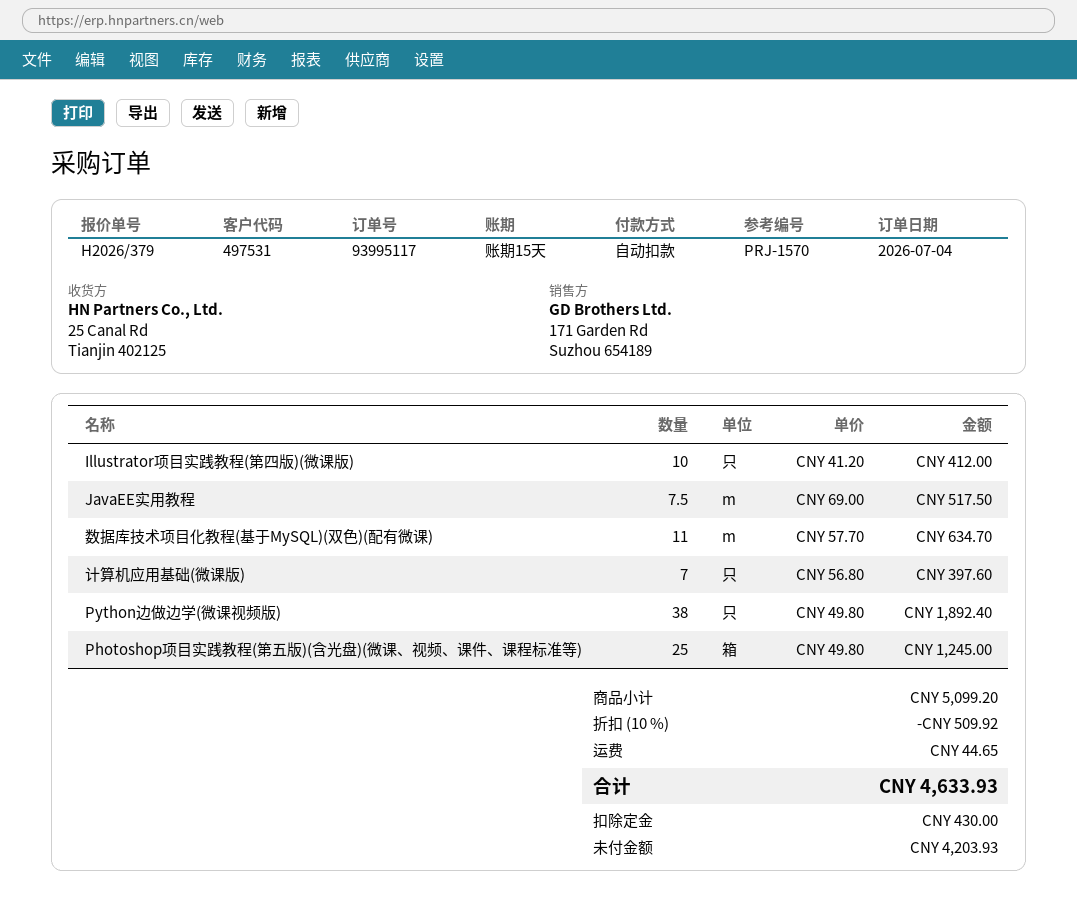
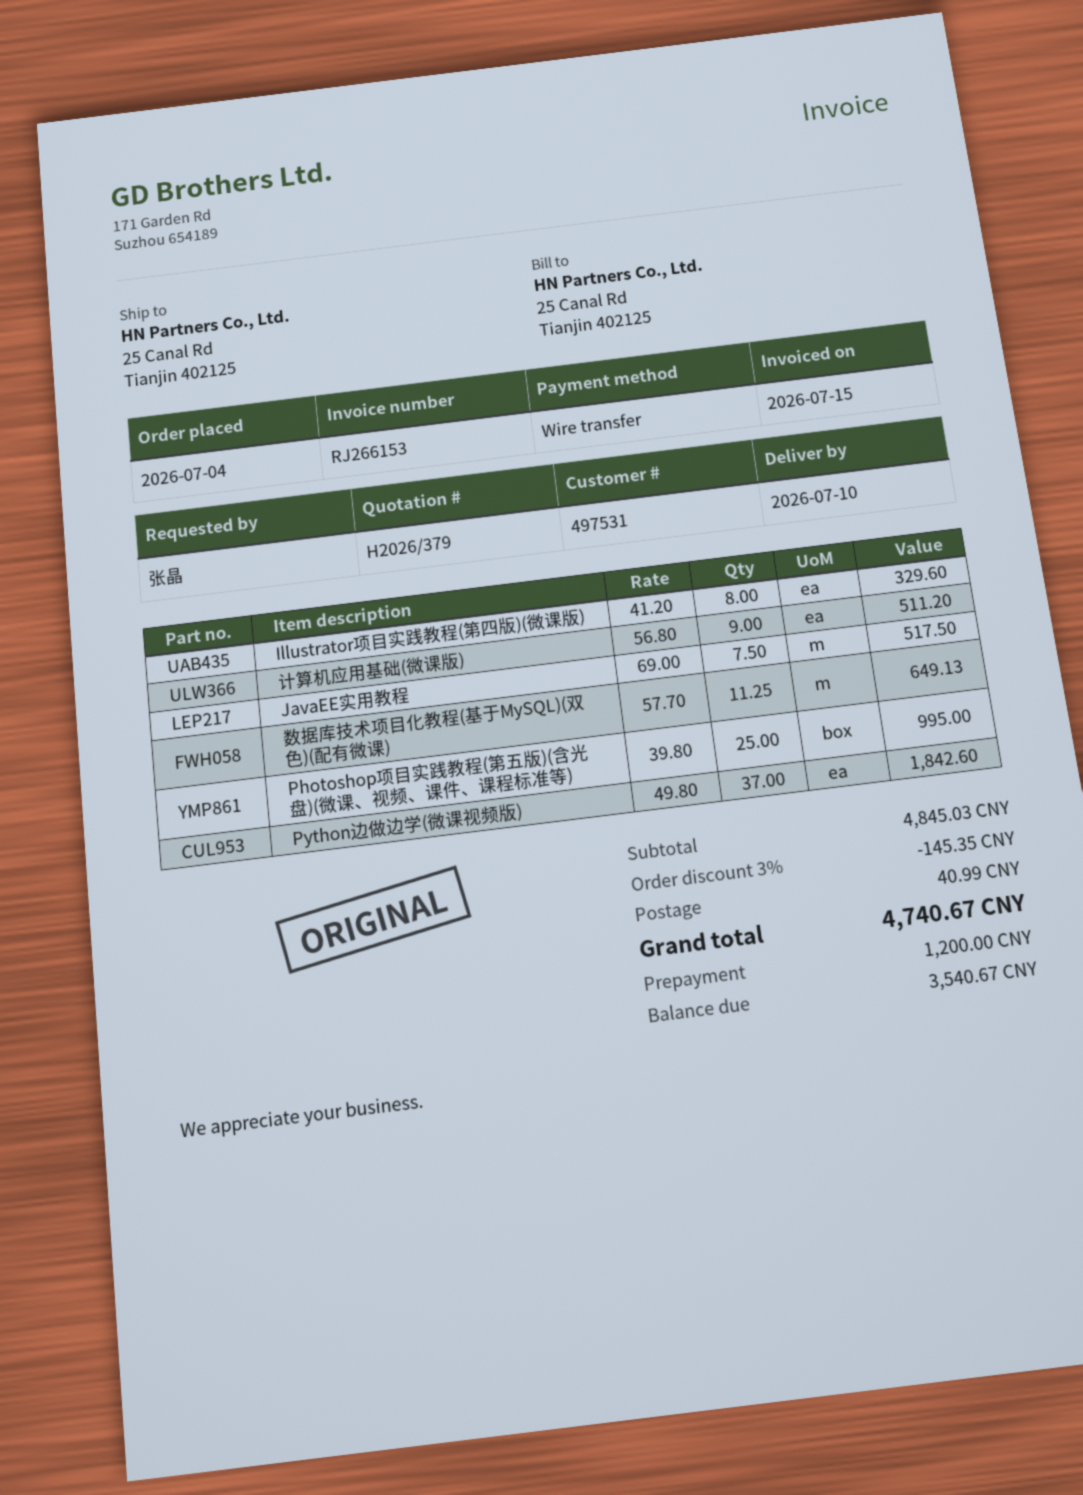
payment method: direct debit -> bank transfer
Illustrator项目实践教程(第四版)(微课版): 10 x 41.20 = 412.00 -> 8 x 41.20 = 329.60
数据库技术项目化教程(基于MySQL)(双色)(配有微课): 11 x 57.70 = 634.70 -> 11.25 x 57.70 = 649.13
计算机应用基础(微课版): 7 x 56.80 = 397.60 -> 9 x 56.80 = 511.20
Python边做边学(微课视频版): 38 x 49.80 = 1892.40 -> 37 x 49.80 = 1842.60
Photoshop项目实践教程(第五版)(含光盘)(微课、视频、课件、课程标准等): 25 x 49.80 = 1245.00 -> 25 x 39.80 = 995.00
subtotal: 5099.20 -> 4845.03
discount: 10% = 509.92 -> 3% = 145.35
shipping: 44.65 -> 40.99
total: 4633.93 -> 4740.67
deposit: 430.00 -> 1200.00
balance: 4203.93 -> 3540.67

